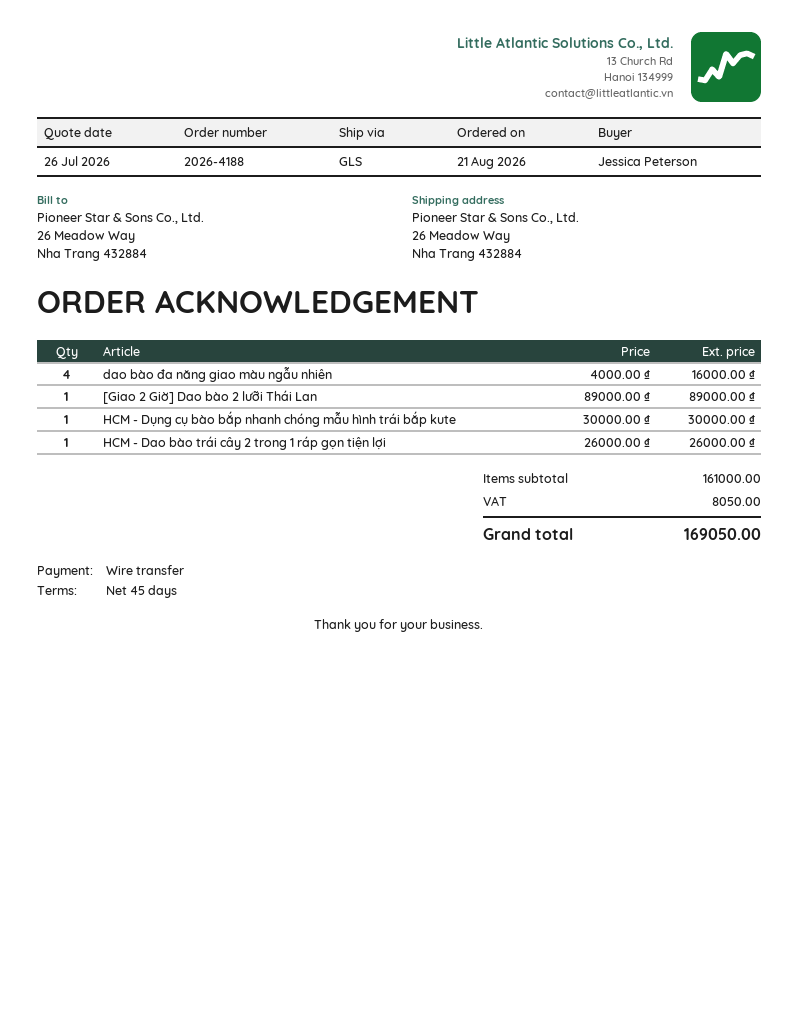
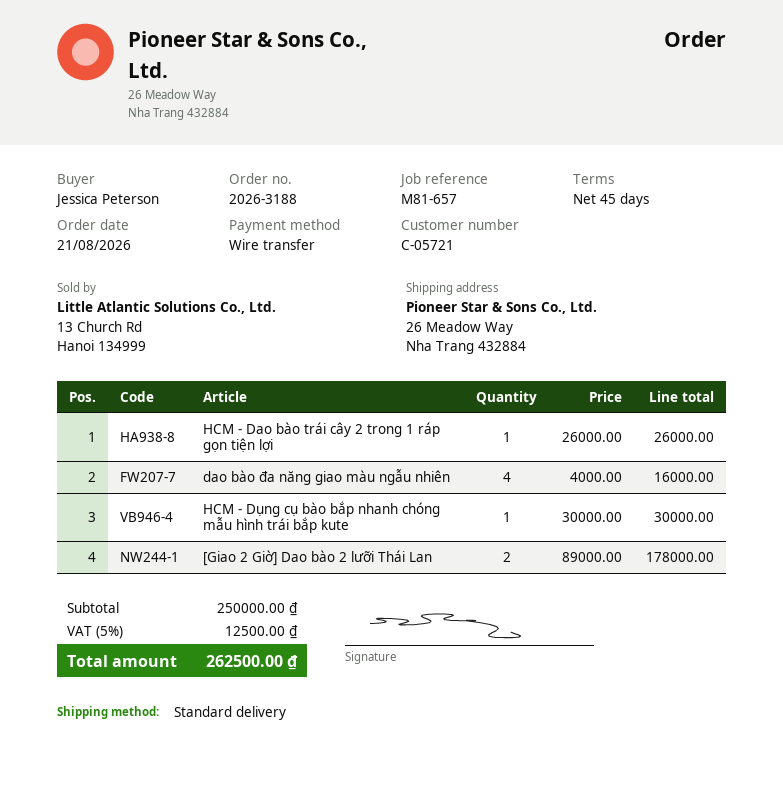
order number: 2026-4188 -> 2026-3188
shipping method: GLS -> standard
[Giao 2 Giờ] Dao bào 2 lưỡi Thái Lan: 1 x 89000.00 = 89000.00 -> 2 x 89000.00 = 178000.00
subtotal: 161000.00 -> 250000.00
tax: 8050.00 -> 12500.00
total: 169050.00 -> 262500.00

